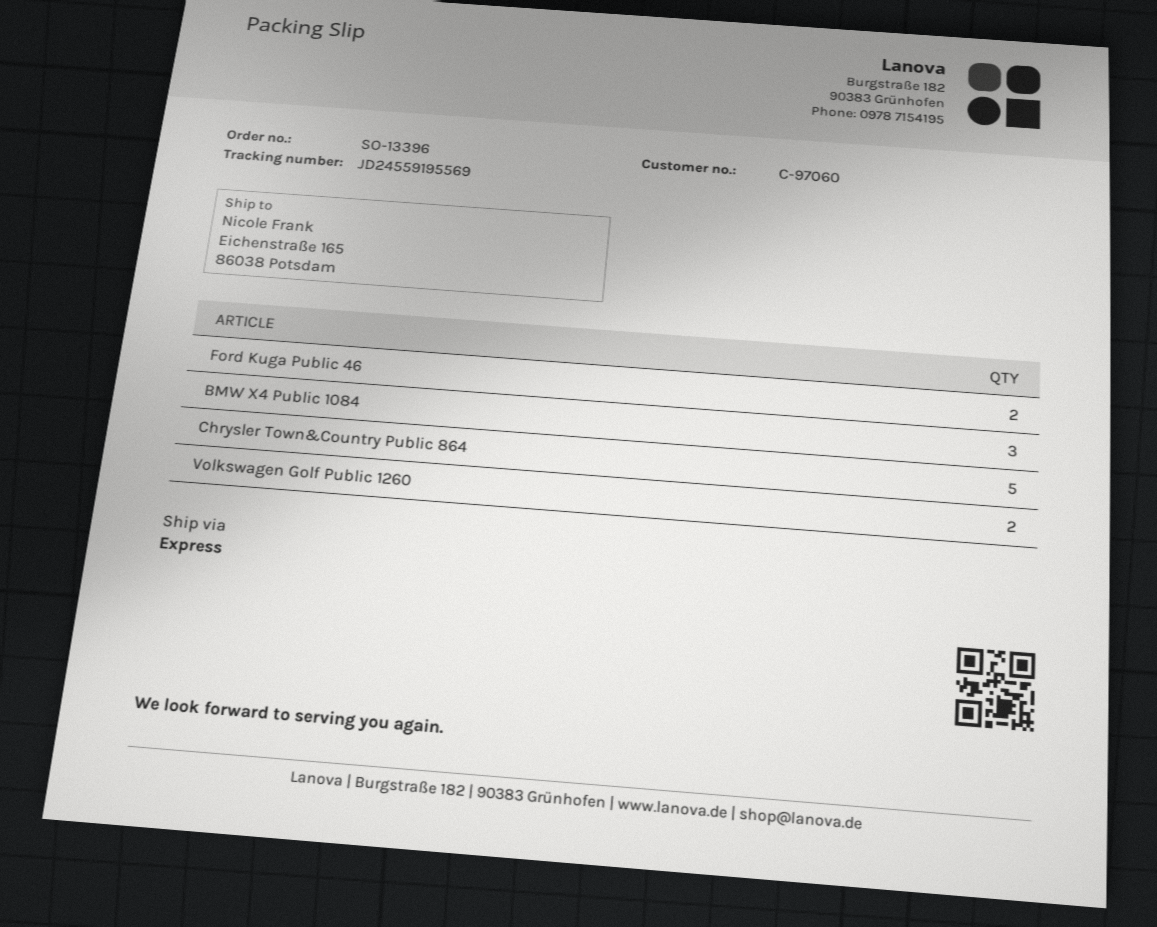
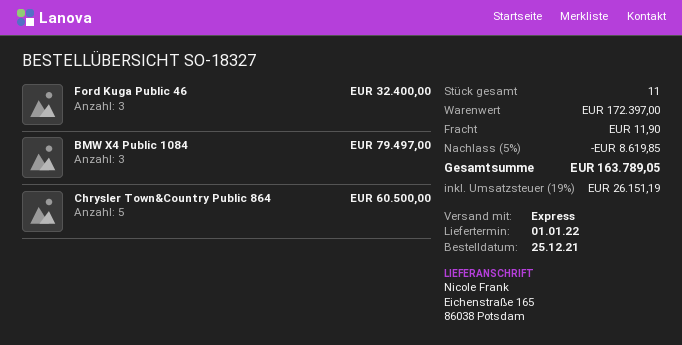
order number: SO-13396 -> SO-18327
Ford Kuga Public 46: 2 -> 3
Volkswagen Golf Public 1260: 2 -> none

